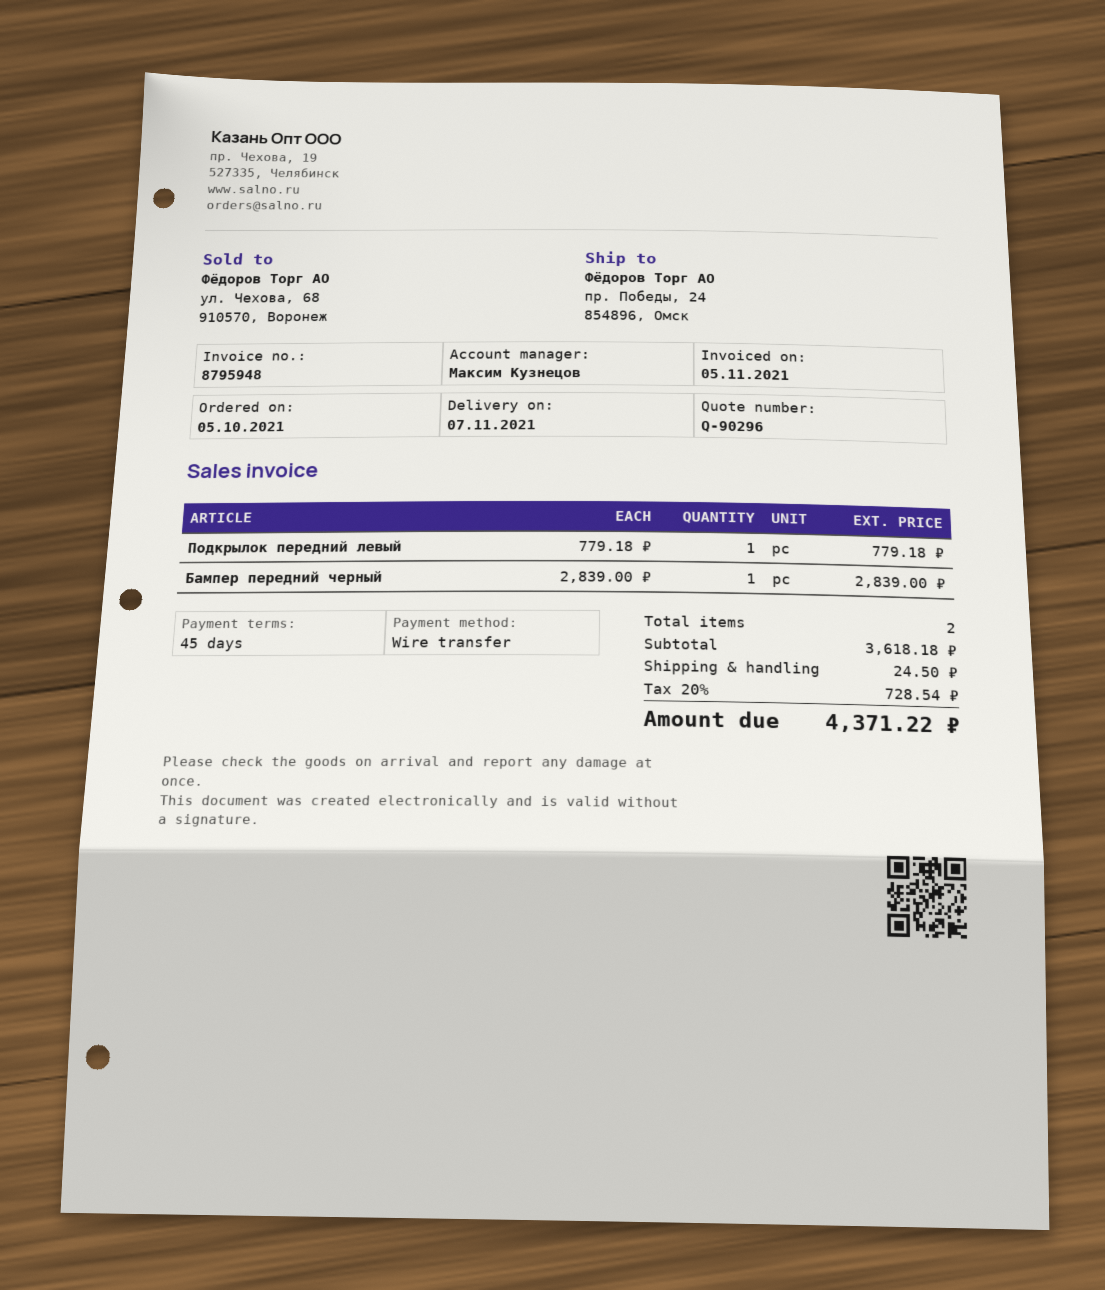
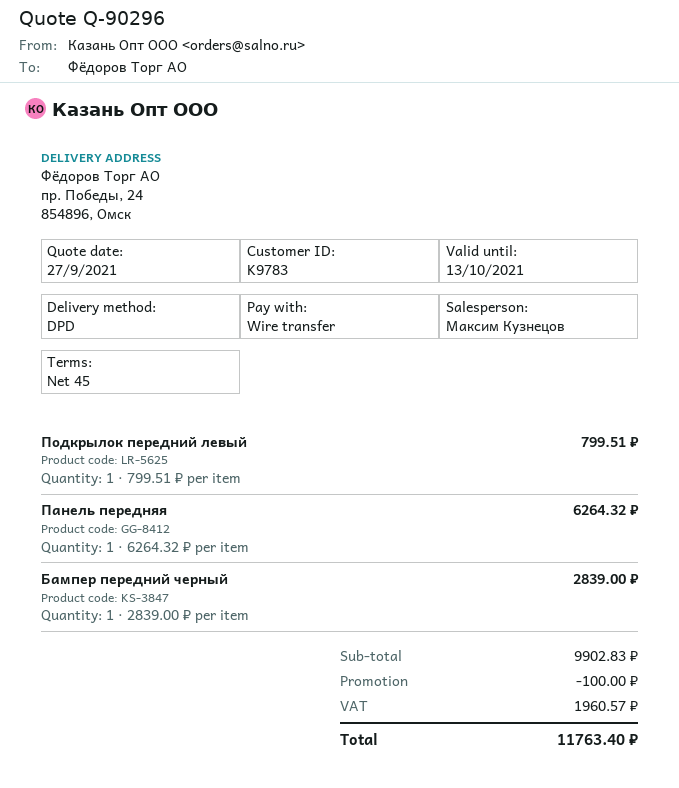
Подкрылок передний левый: 1 x 779.18 = 779.18 -> 1 x 799.51 = 799.51
Панель передняя: none -> 1 x 6264.32 = 6264.32
subtotal: 3618.18 -> 9902.83
discount: none -> 100.00
shipping: 24.50 -> none
tax: 728.54 -> 1960.57
total: 4371.22 -> 11763.40

